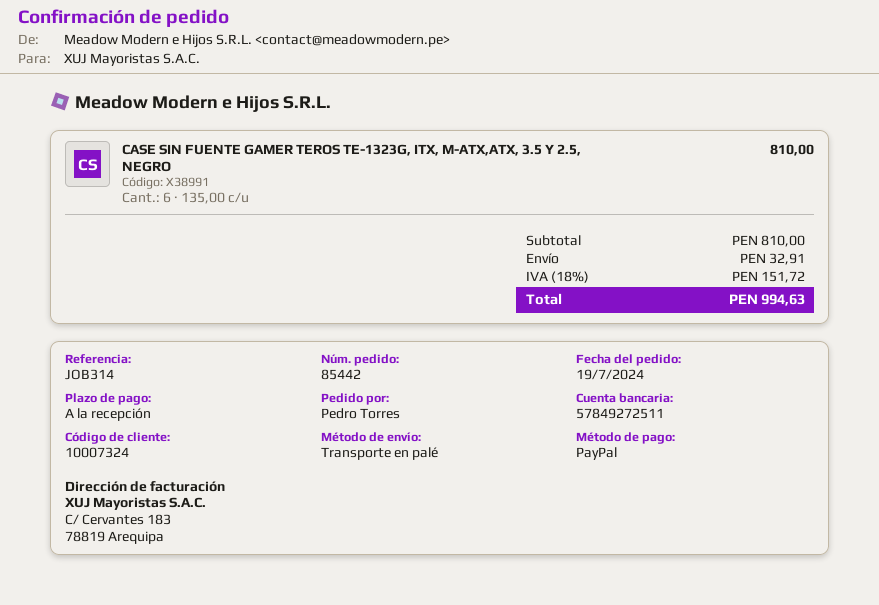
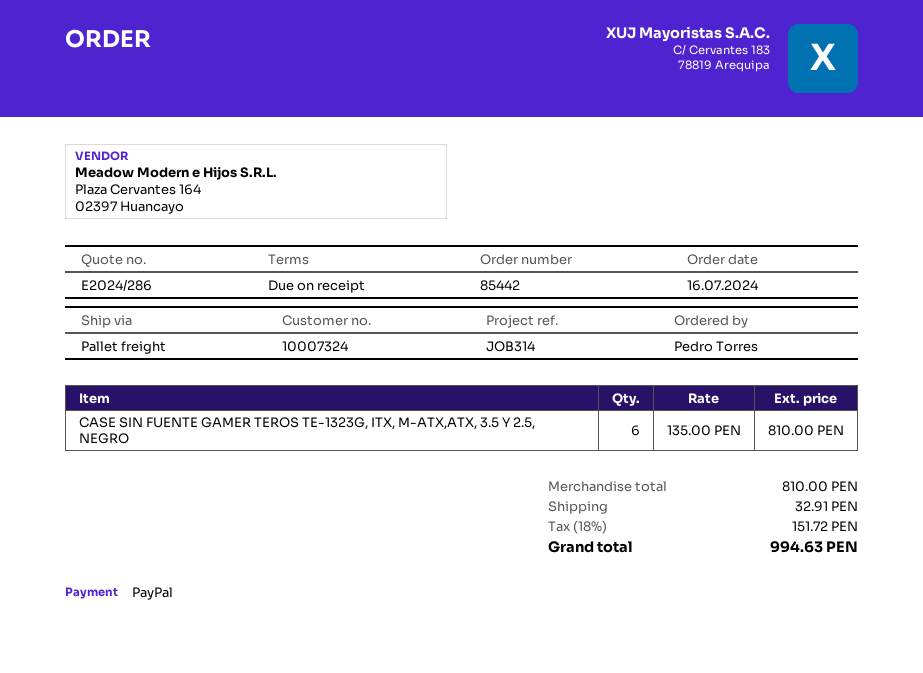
order date: 2024-07-19 -> 2024-07-16

